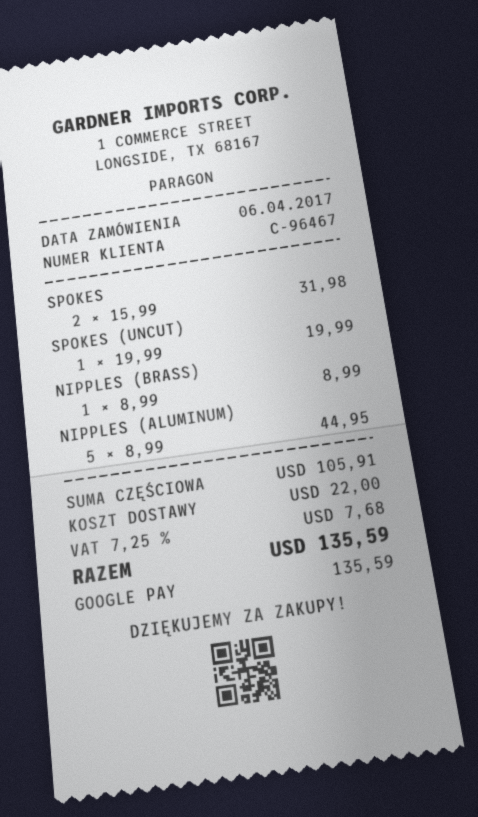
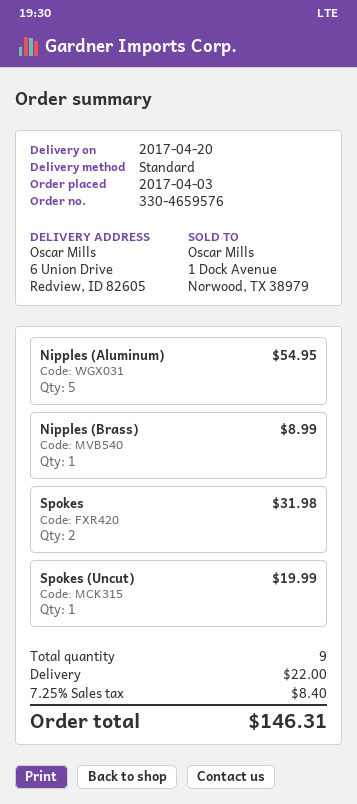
order date: 2017-04-06 -> 2017-04-03
NIPPLES (ALUMINUM): 5 for 44.95 -> 5 for 54.95
tax: 7.25% = 7.68 -> 7.25% = 8.40
total: 135.59 -> 146.31

